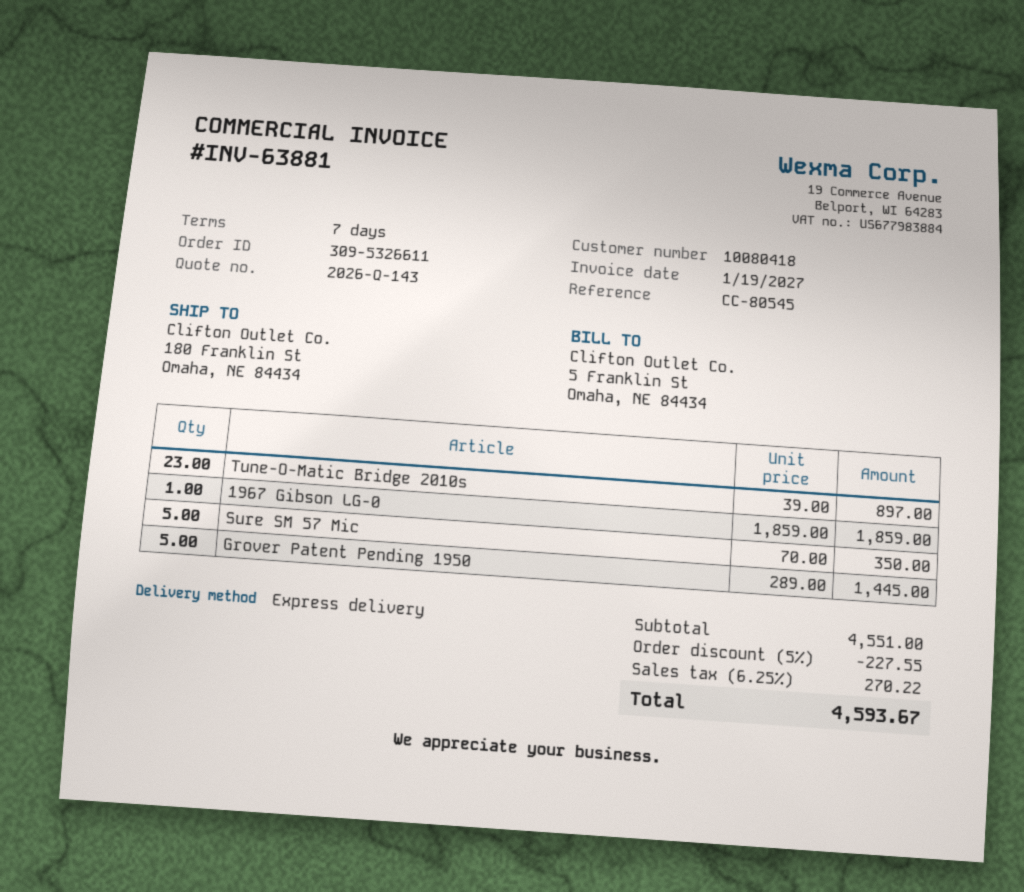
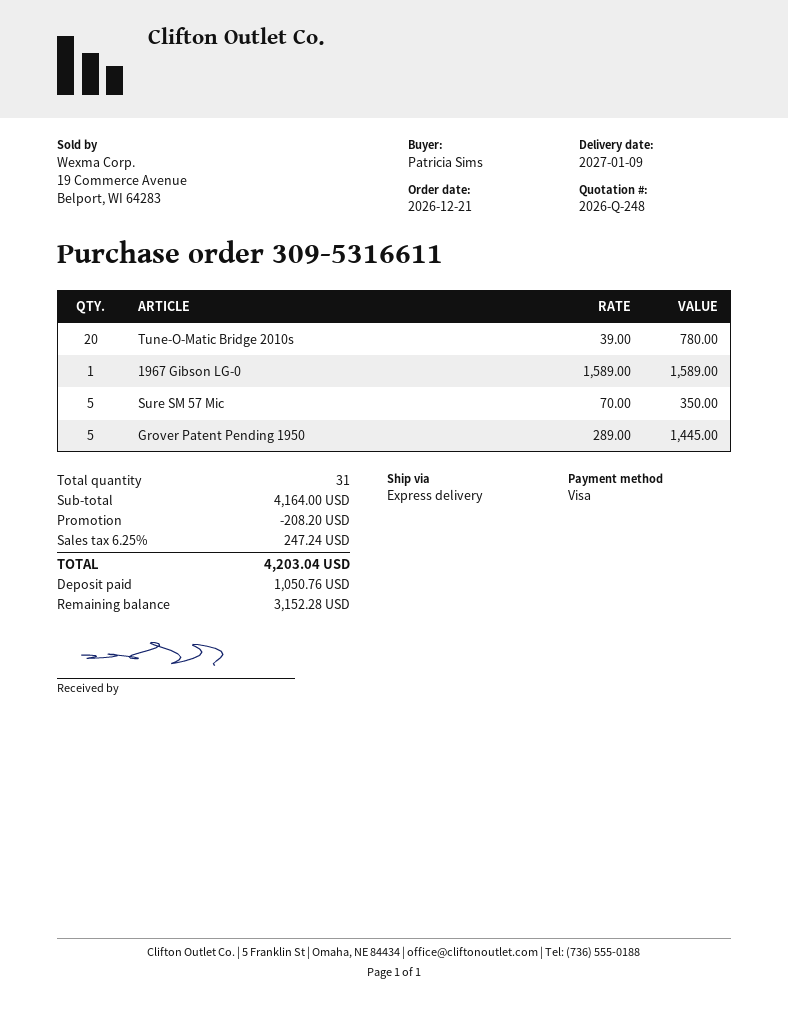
quote number: 2026-Q-143 -> 2026-Q-248
order number: 309-5326611 -> 309-5316611
Tune-O-Matic Bridge 2010s: 23 x 39.00 = 897.00 -> 20 x 39.00 = 780.00
1967 Gibson LG-0: 1 x 1859.00 = 1859.00 -> 1 x 1589.00 = 1589.00
subtotal: 4551.00 -> 4164.00
discount: 227.55 -> 208.20
tax: 6.25% = 270.22 -> 6.25% = 247.24
total: 4593.67 -> 4203.04

